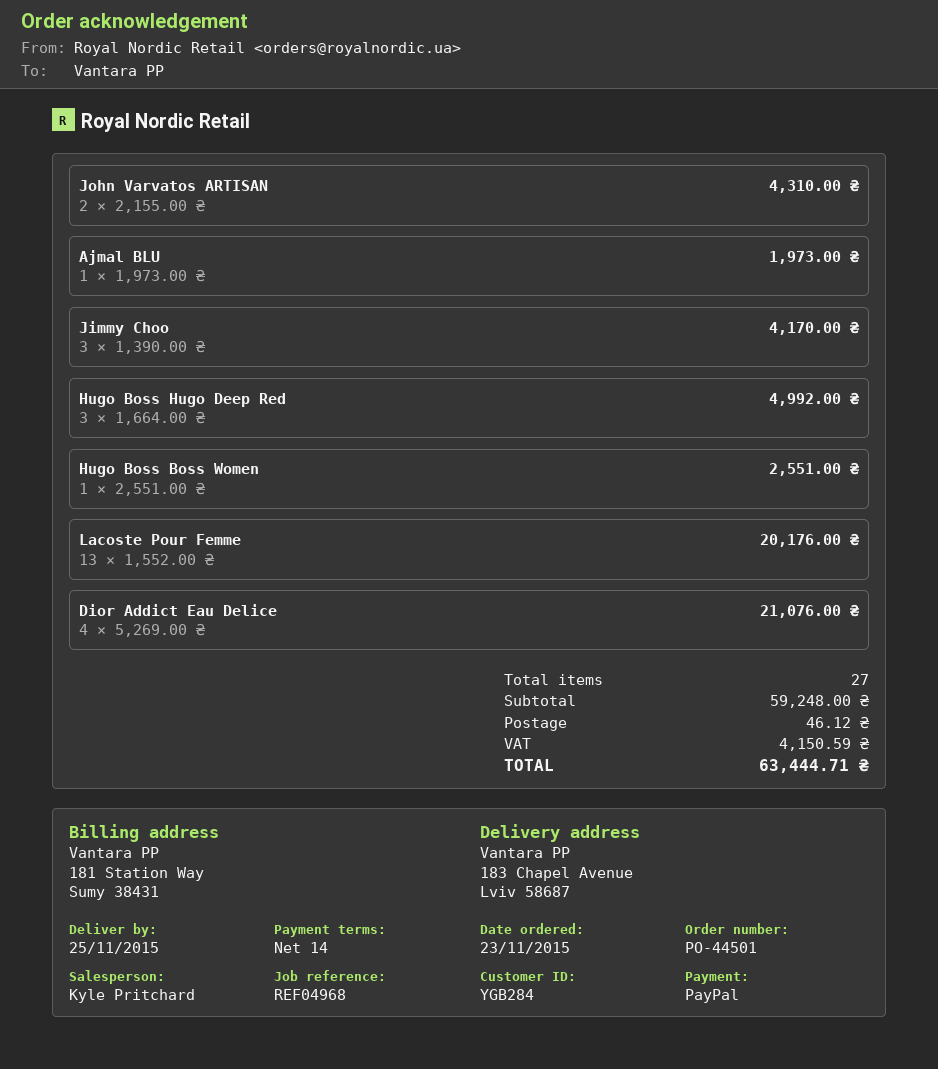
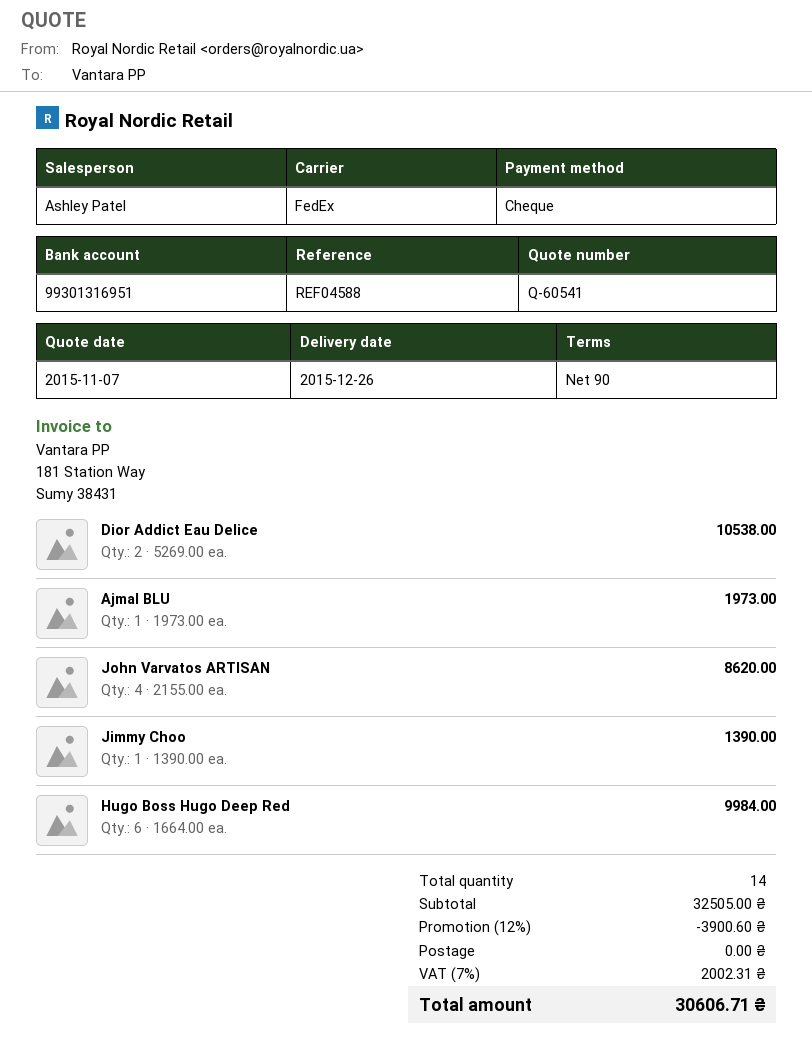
delivery date: 2015-11-25 -> 2015-12-26
payment terms: 14 days -> 90 days
reference: REF04968 -> REF04588
sales rep: Kyle Pritchard -> Ashley Patel
payment method: PayPal -> cheque
John Varvatos ARTISAN: 2 x 2155.00 = 4310.00 -> 4 x 2155.00 = 8620.00
Jimmy Choo: 3 x 1390.00 = 4170.00 -> 1 x 1390.00 = 1390.00
Hugo Boss Hugo Deep Red: 3 x 1664.00 = 4992.00 -> 6 x 1664.00 = 9984.00
Hugo Boss Boss Women: 1 x 2551.00 = 2551.00 -> none
Lacoste Pour Femme: 13 x 1552.00 = 20176.00 -> none
Dior Addict Eau Delice: 4 x 5269.00 = 21076.00 -> 2 x 5269.00 = 10538.00
total quantity: 27 -> 14
subtotal: 59248.00 -> 32505.00
discount: none -> 12% = 3900.60
shipping: 46.12 -> 0.00
tax: 4150.59 -> 2002.31
total: 63444.71 -> 30606.71

